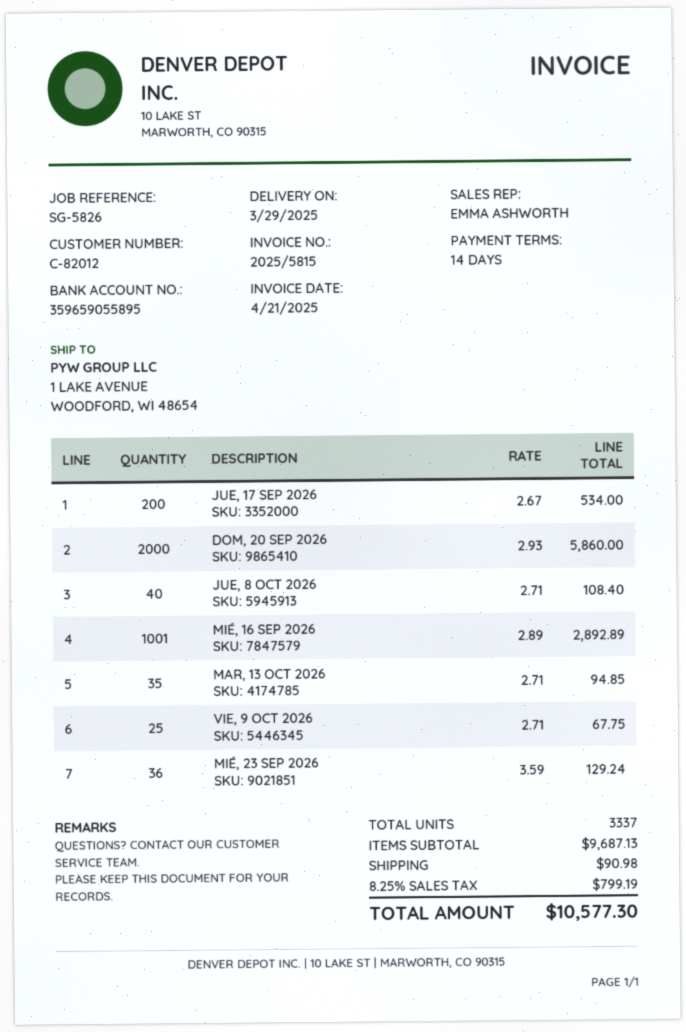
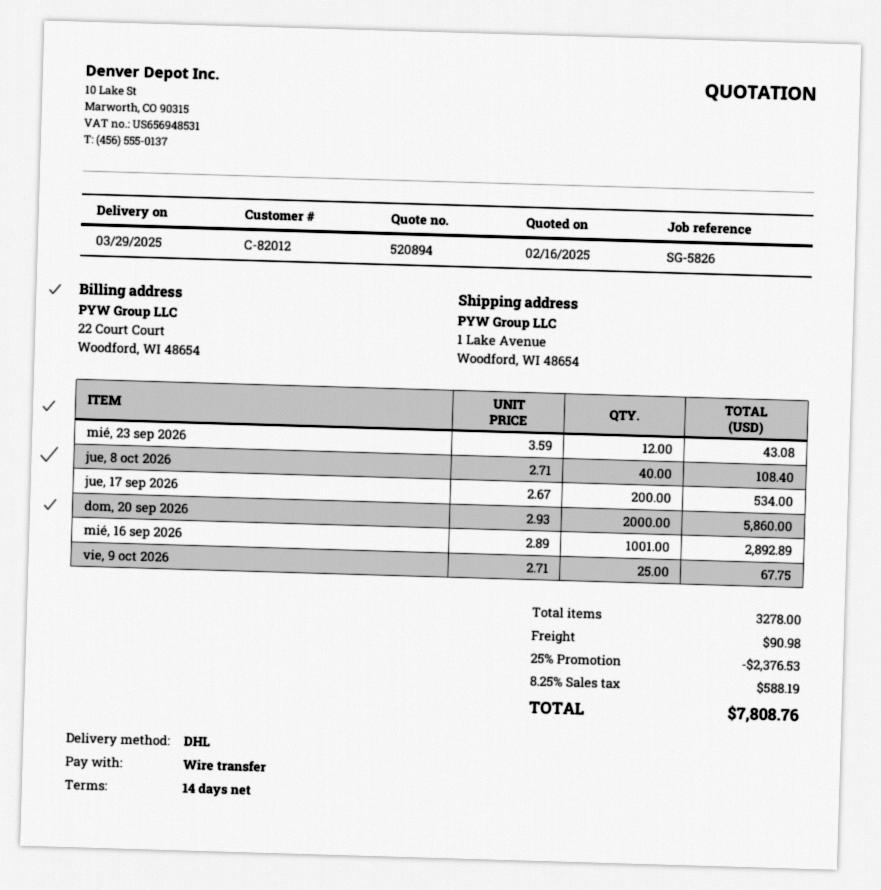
MAR, 13 OCT 2026: 35 x 2.71 = 94.85 -> none
MIÉ, 23 SEP 2026: 36 x 3.59 = 129.24 -> 12 x 3.59 = 43.08
total quantity: 3337 -> 3278
discount: none -> 25% = 2376.53
tax: 8.25% = 799.19 -> 8.25% = 588.19
total: 10577.30 -> 7808.76

